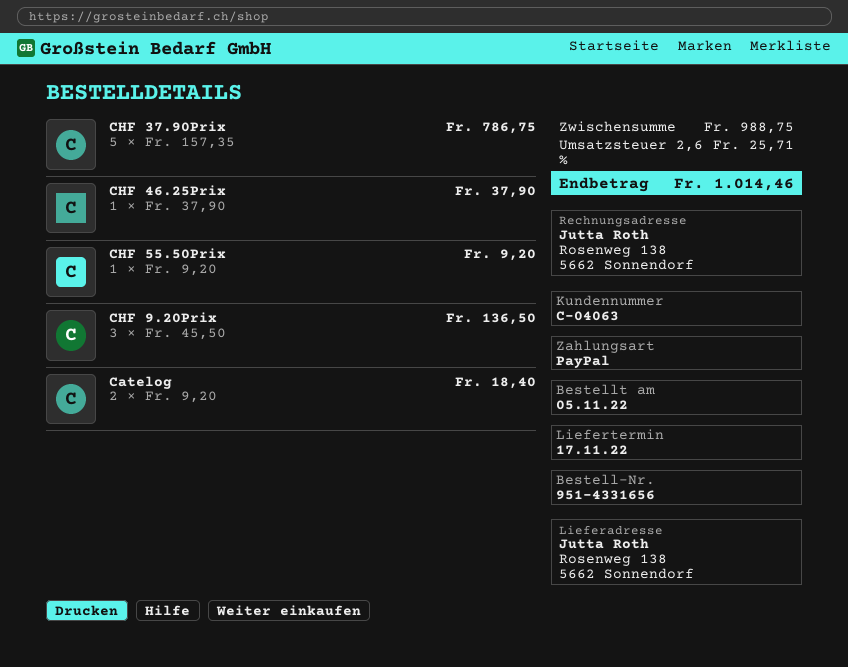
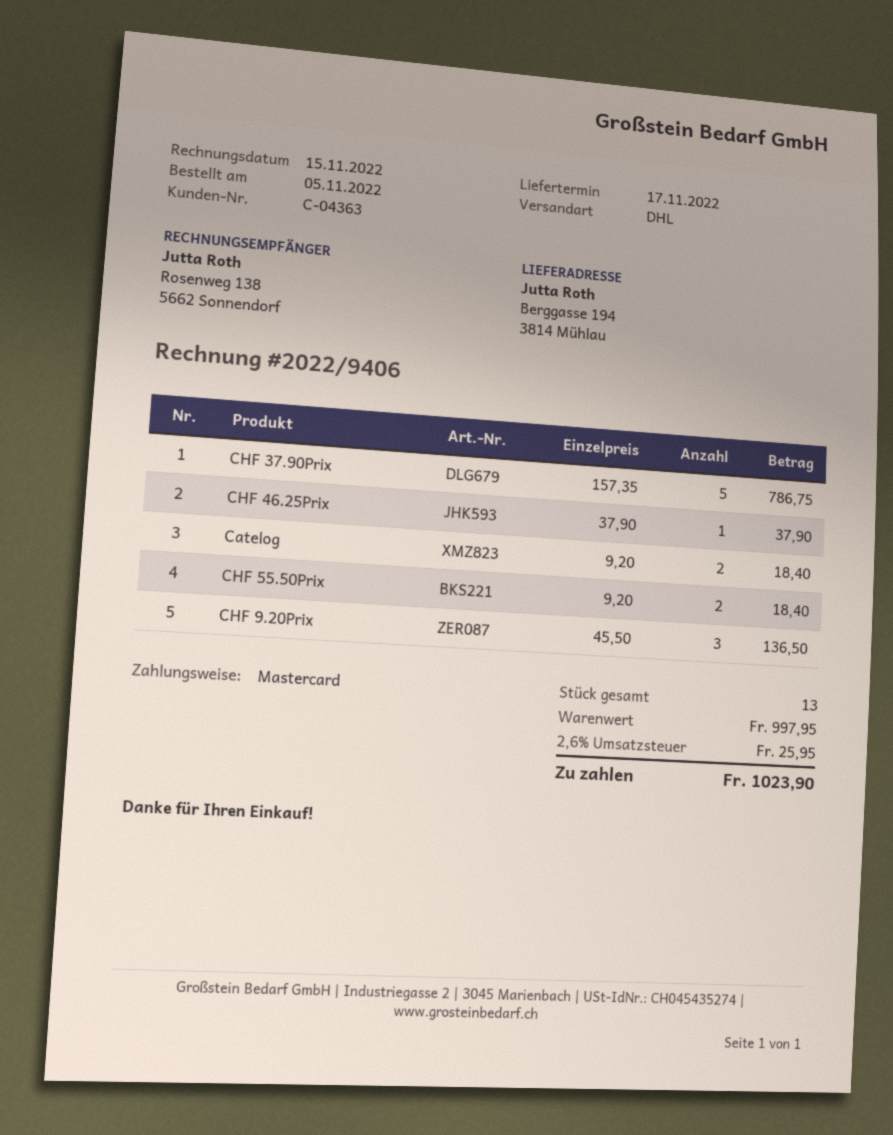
customer number: C-04063 -> C-04363
payment method: PayPal -> Mastercard
ship to: Rosenweg 138, 5662 Sonnendorf -> Berggasse 194, 3814 Mühlau
CHF 55.50Prix: 1 x 9.20 = 9.20 -> 2 x 9.20 = 18.40
subtotal: 988.75 -> 997.95
tax: 2.6% = 25.71 -> 2.6% = 25.95
total: 1014.46 -> 1023.90

